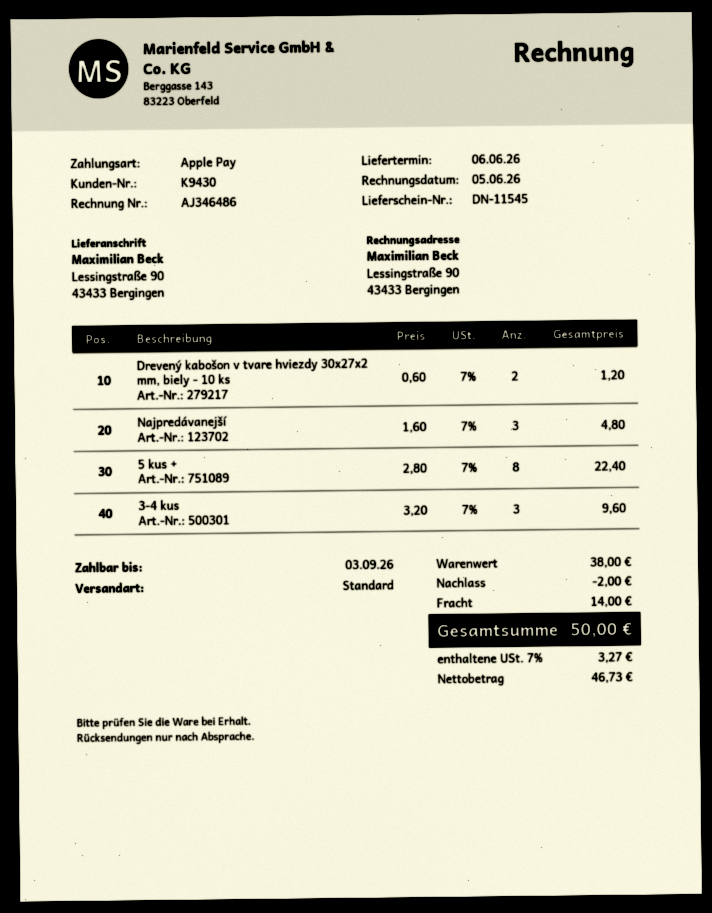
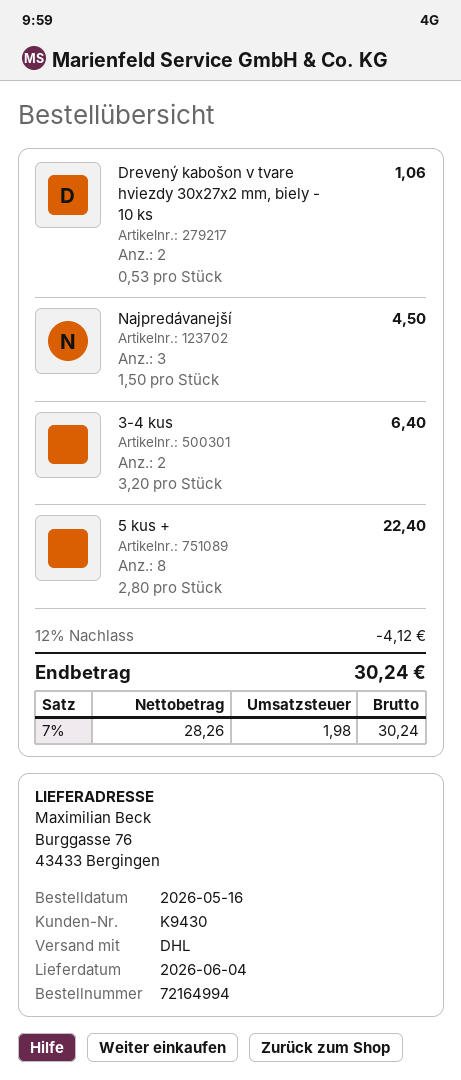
delivery date: 2026-06-06 -> 2026-06-04
shipping method: standard -> DHL
ship to: Lessingstraße 90, 43433 Bergingen -> Burggasse 76, 43433 Bergingen
Drevený kabošon v tvare hviezdy 30x27x2 mm, biely - 10 ks: 2 x 0.60 = 1.20 -> 2 x 0.53 = 1.06
Najpredávanejší: 3 x 1.60 = 4.80 -> 3 x 1.50 = 4.50
3-4 kus: 3 x 3.20 = 9.60 -> 2 x 3.20 = 6.40
discount: 2.00 -> 4.12
shipping: 14.00 -> none
net: 46.73 -> 28.26
tax: 7% = 3.27 -> 7% = 1.98
total: 50.00 -> 30.24

